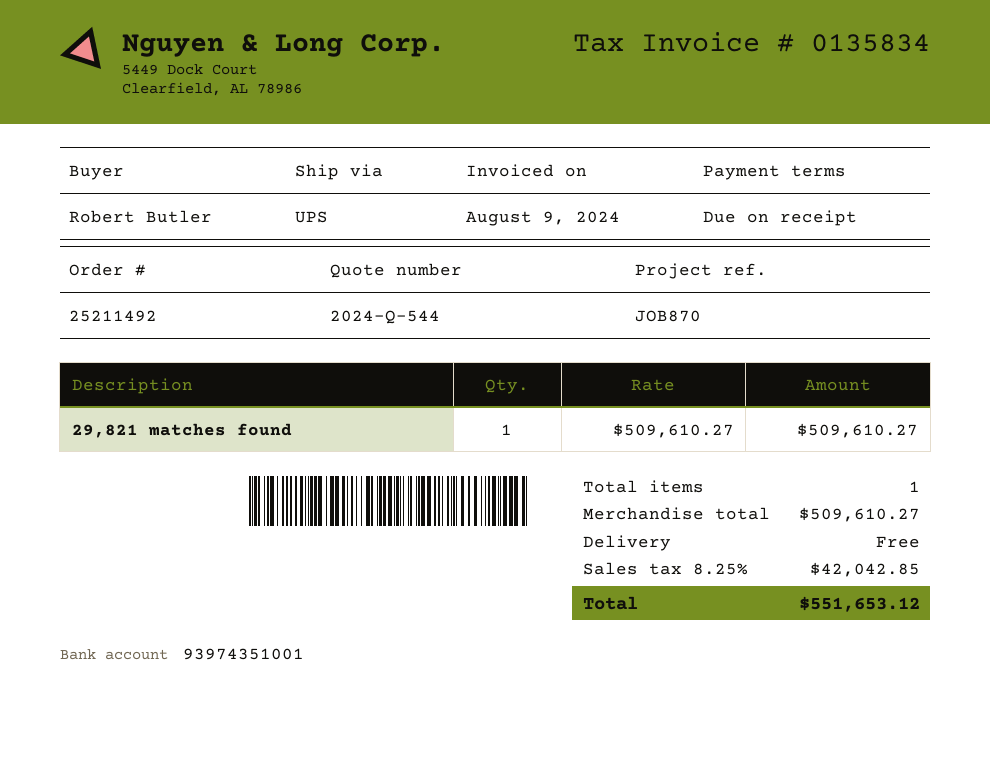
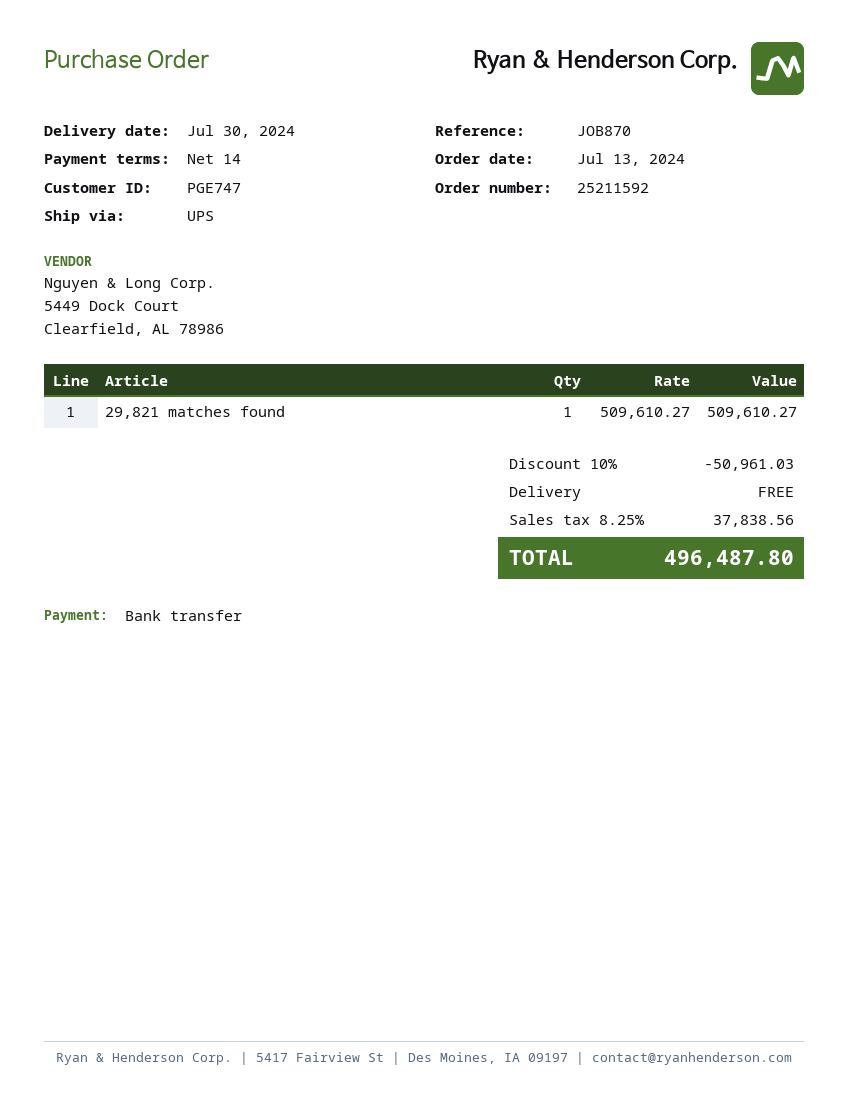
order number: 25211492 -> 25211592
payment terms: on receipt -> 14 days
discount: none -> 10% = 50961.03
tax: 8.25% = 42042.85 -> 8.25% = 37838.56
total: 551653.12 -> 496487.80

